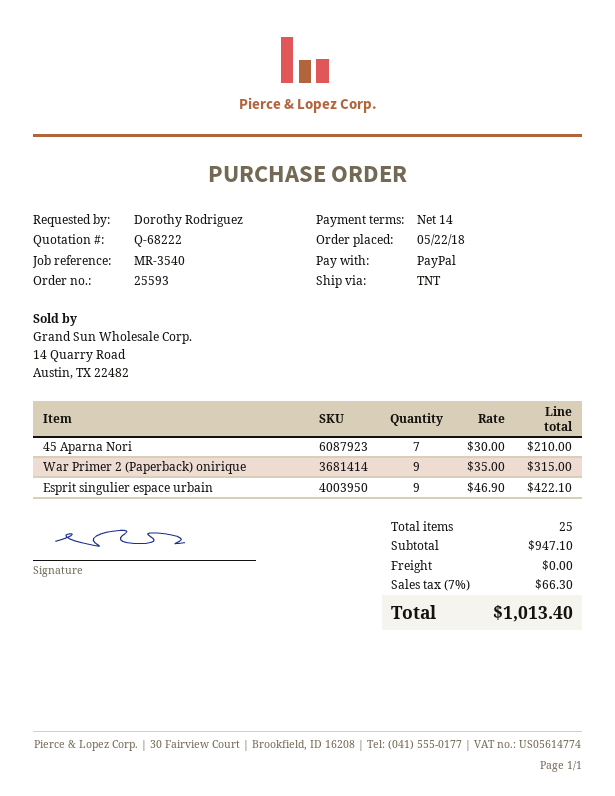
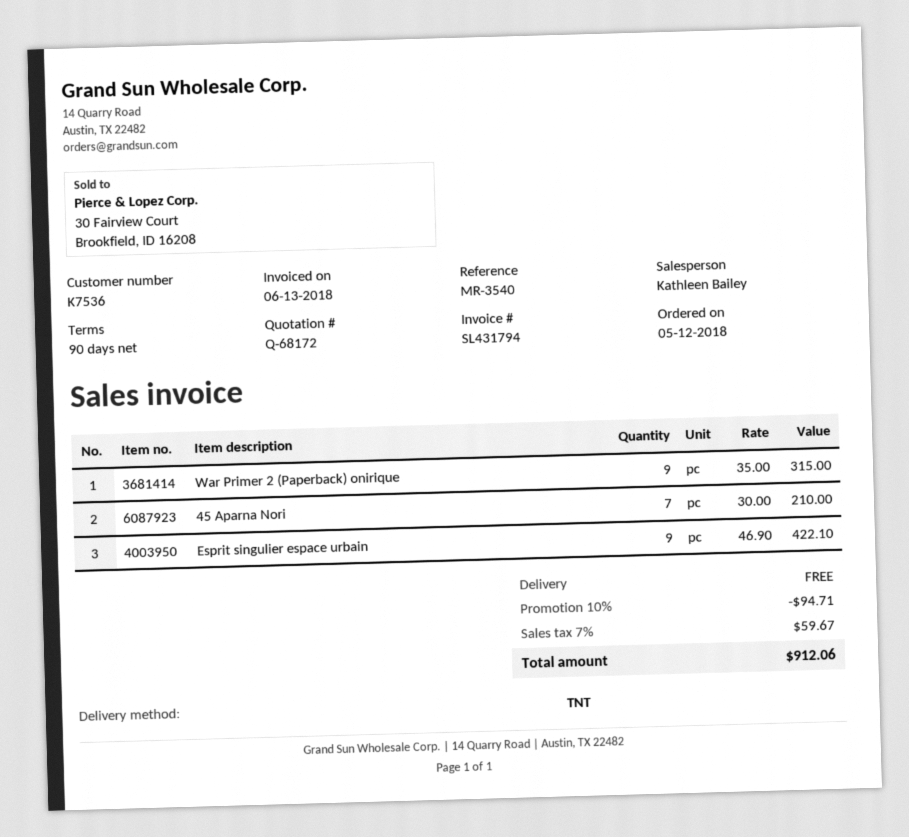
quote number: Q-68222 -> Q-68172
order date: 2018-05-22 -> 2018-05-12
payment terms: 14 days -> 90 days
discount: none -> 10% = 94.71
tax: 7% = 66.30 -> 7% = 59.67
total: 1013.40 -> 912.06

